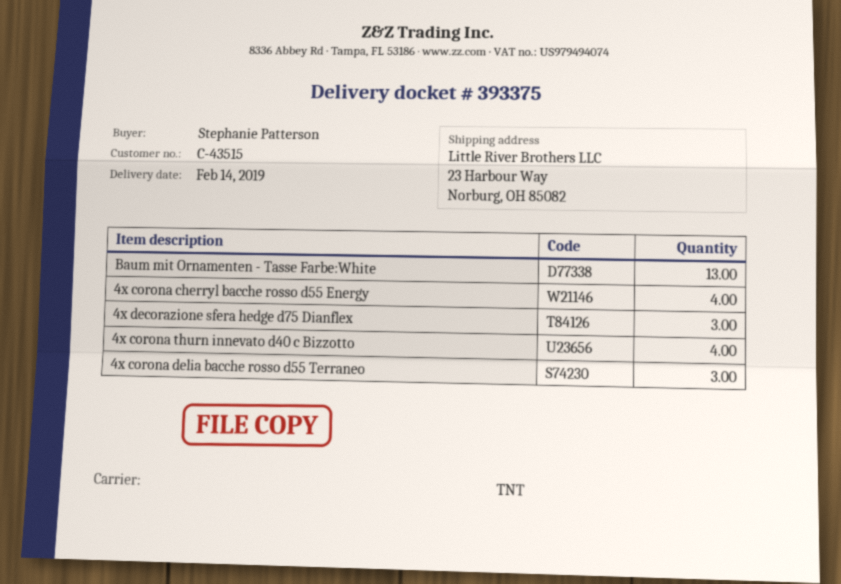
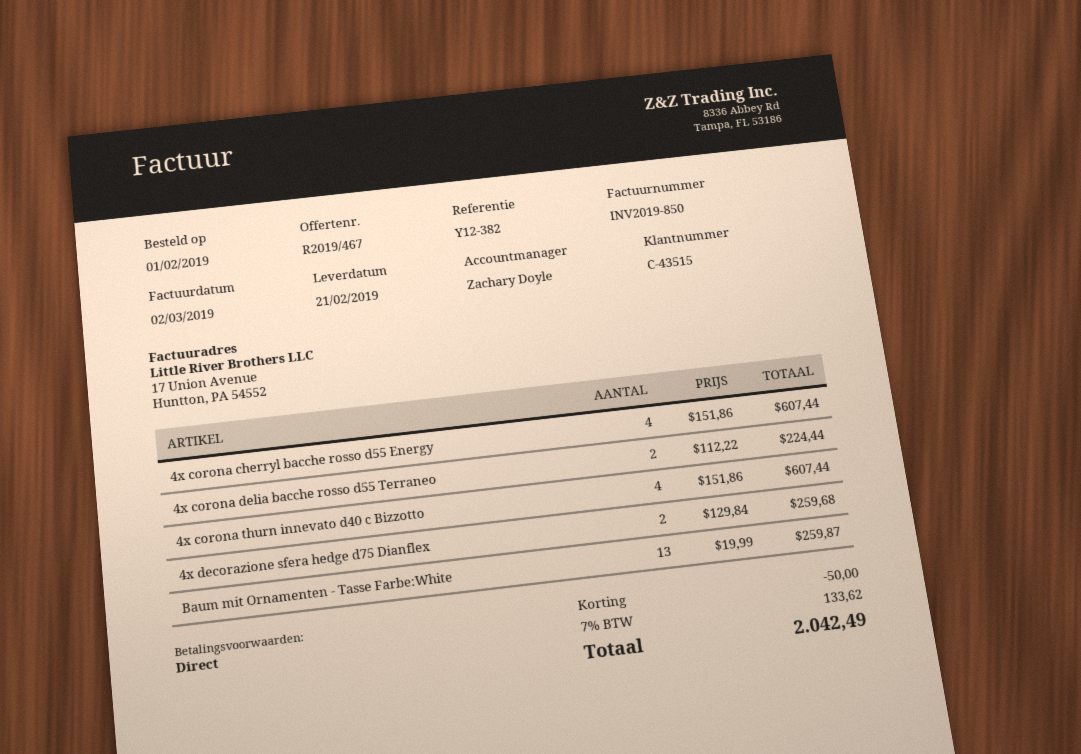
delivery date: 2019-02-14 -> 2019-02-21
4x decorazione sfera hedge d75 Dianflex: 3 -> 2
4x corona delia bacche rosso d55 Terraneo: 3 -> 2

